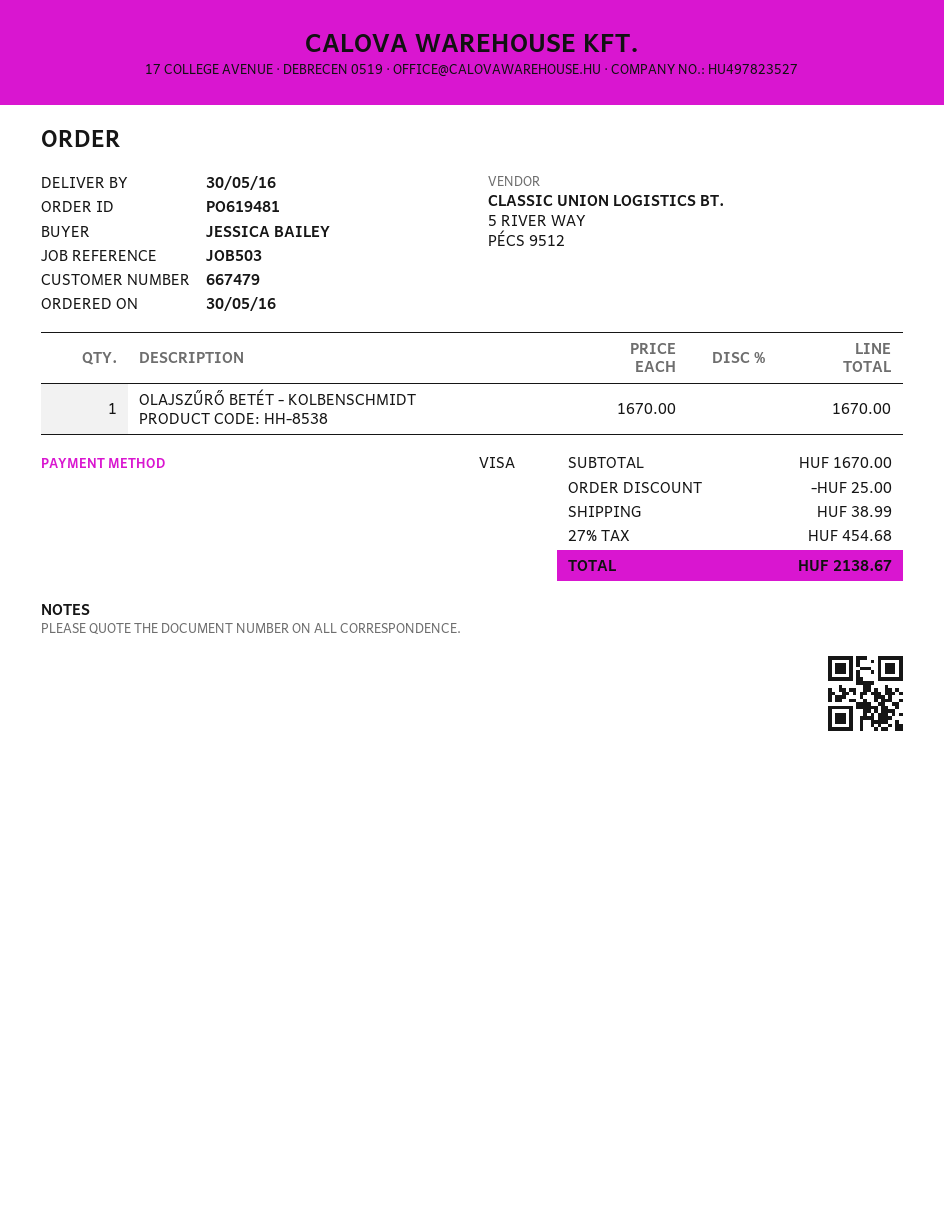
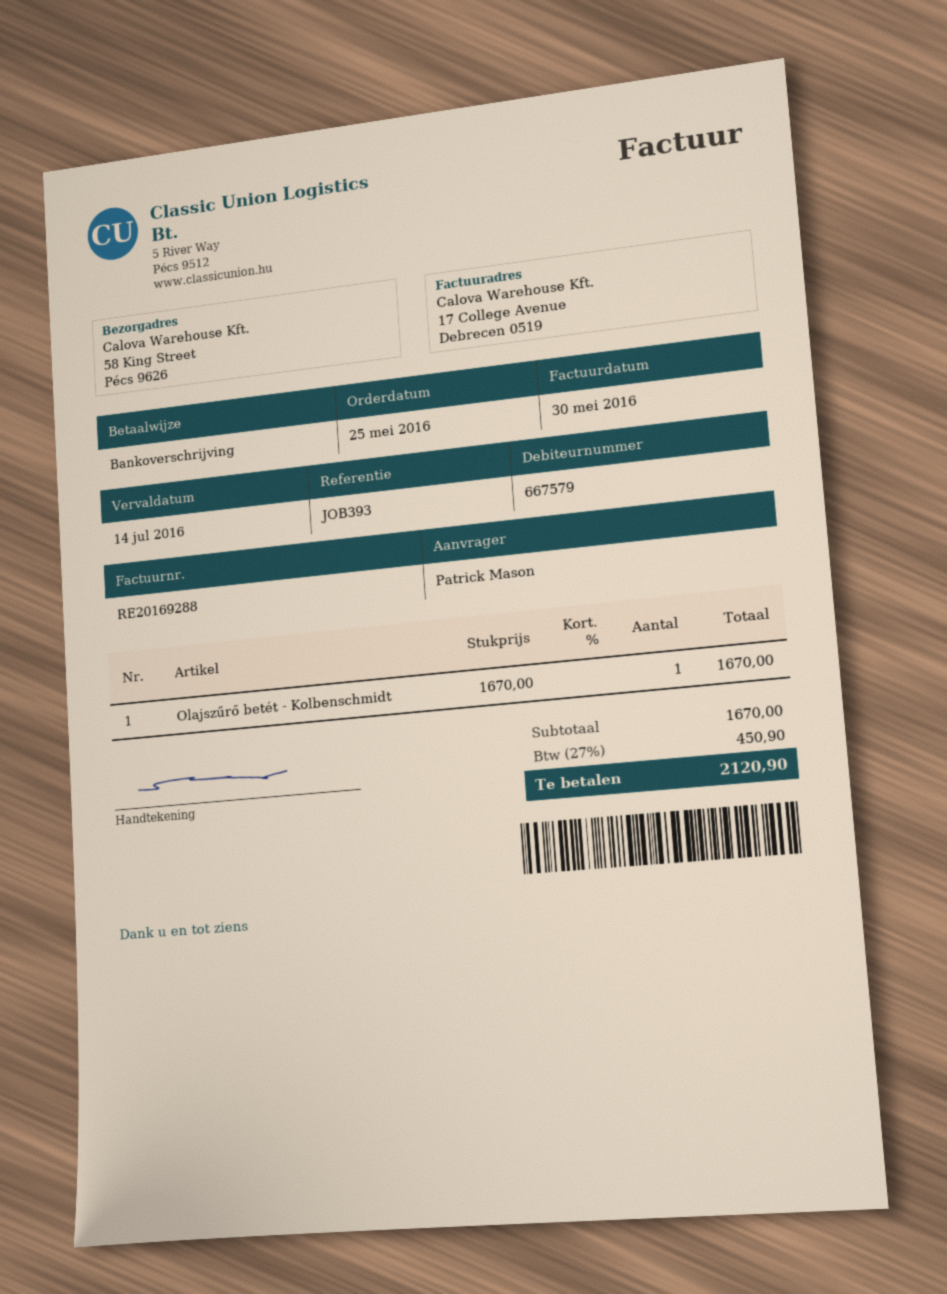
order date: 2016-05-30 -> 2016-05-25
customer number: 667479 -> 667579
reference: JOB503 -> JOB393
ordered by: JESSICA BAILEY -> Patrick Mason
payment method: Visa -> bank transfer
discount: 25.00 -> none
shipping: 38.99 -> none
tax: 27% = 454.68 -> 27% = 450.90
total: 2138.67 -> 2120.90

